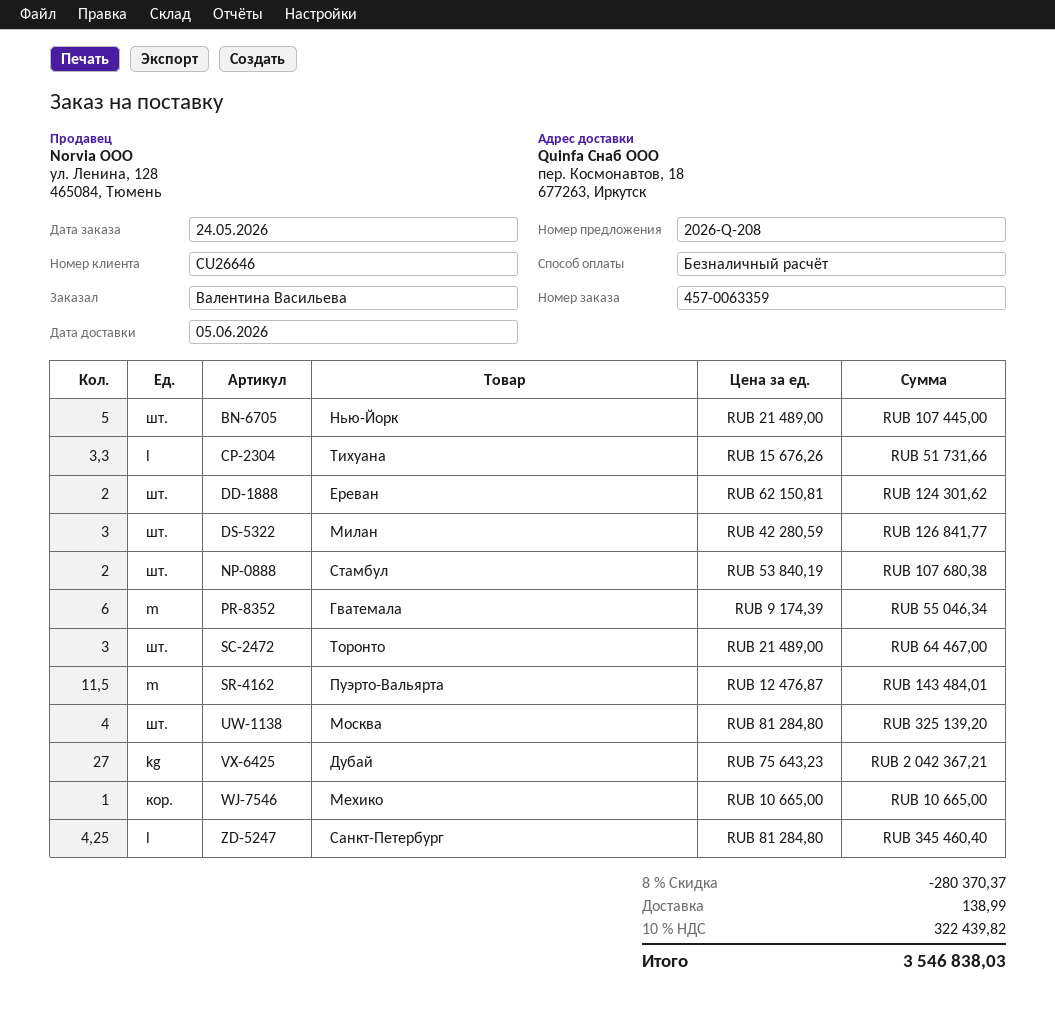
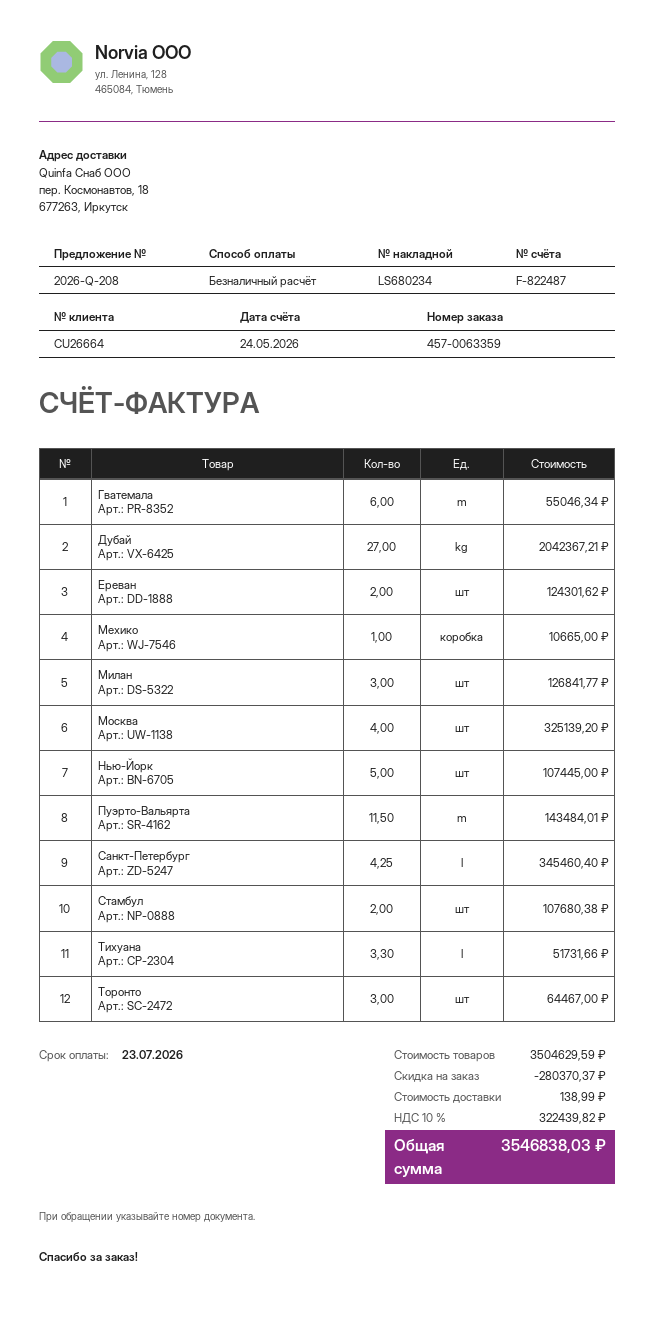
customer number: CU26646 -> CU26664

